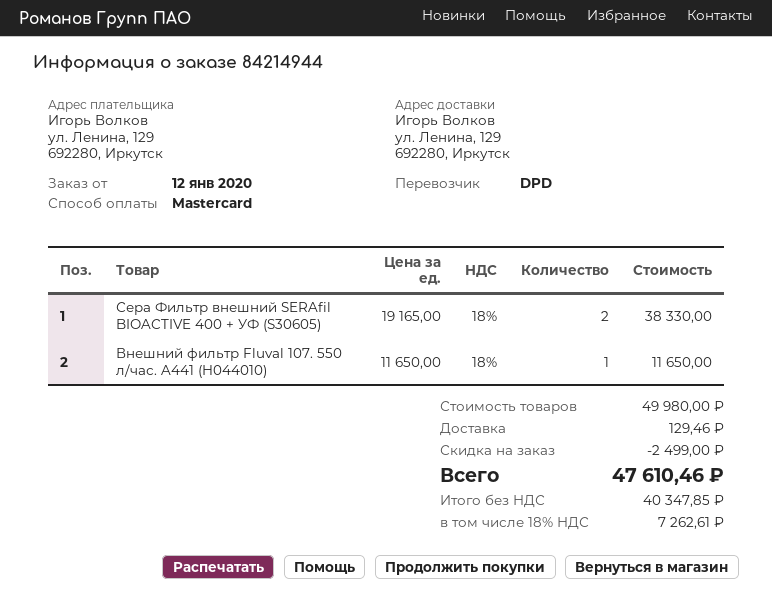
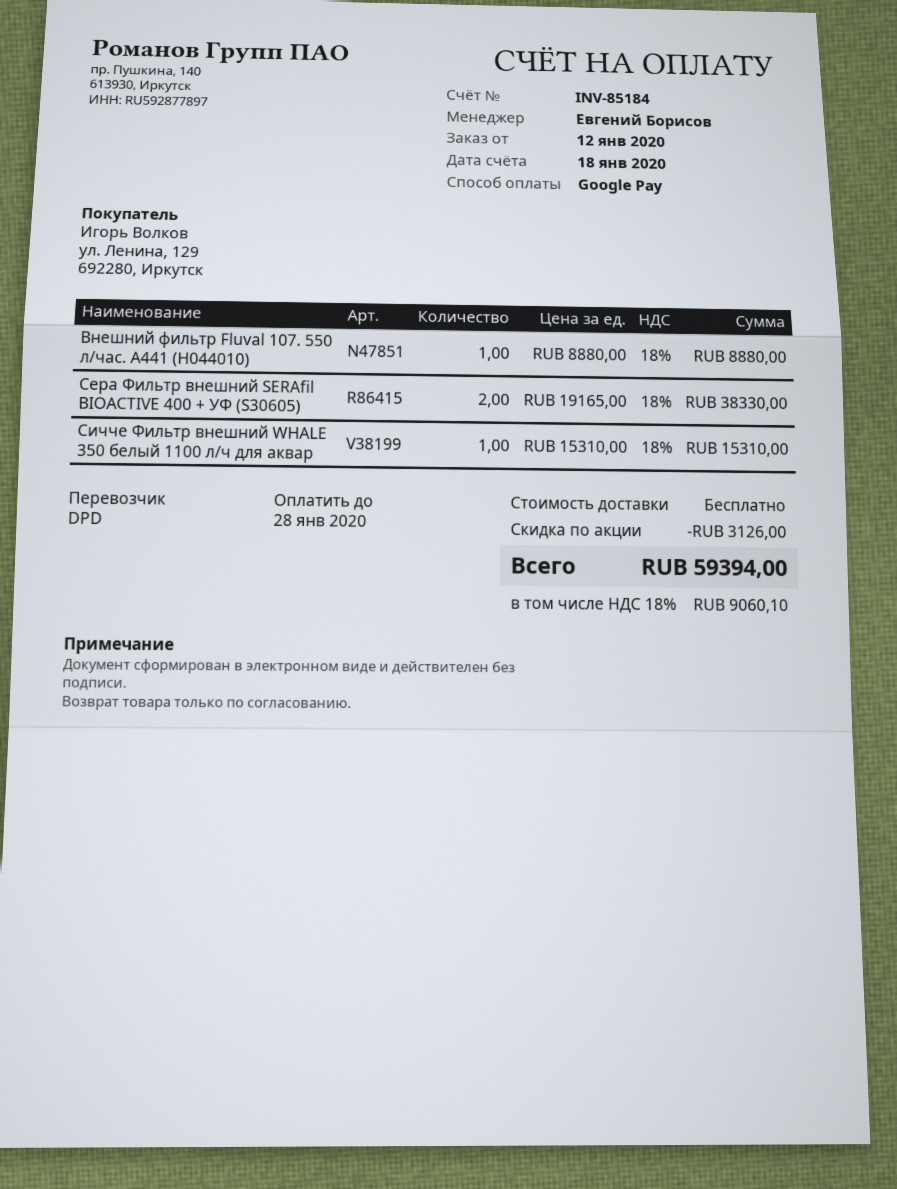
payment method: Mastercard -> Google Pay
Внешний фильтр Fluval 107. 550 л/час. A441 (H044010): 1 x 11650.00 = 11650.00 -> 1 x 8880.00 = 8880.00
Сичче Фильтр внешний WHALE 350 белый 1100 л/ч для аквар: none -> 1 x 15310.00 = 15310.00
discount: 2499.00 -> 3126.00
shipping: 129.46 -> 0.00
tax: 18% = 7262.61 -> 18% = 9060.10
total: 47610.46 -> 59394.00

